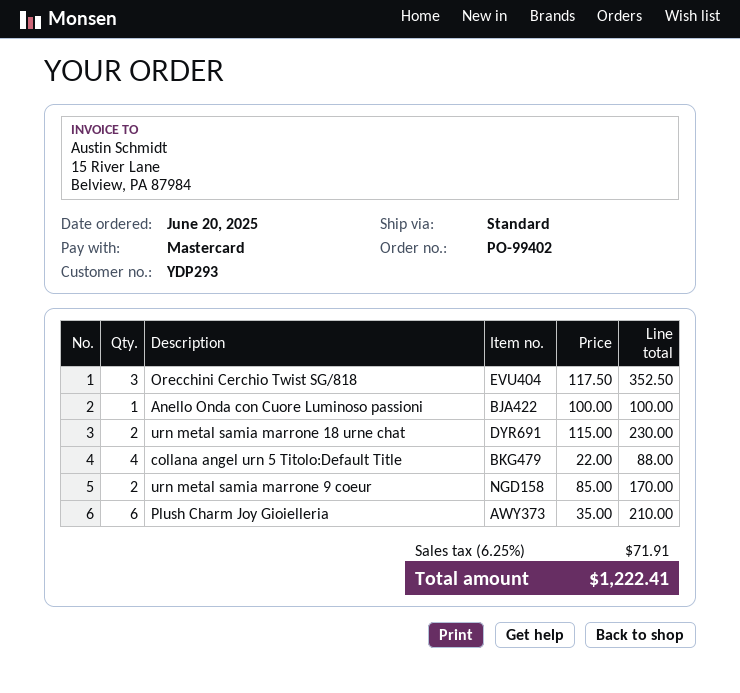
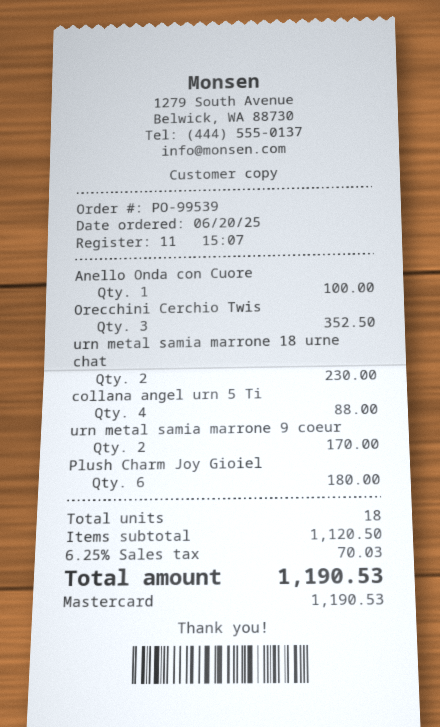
order number: PO-99402 -> PO-99539
Plush Charm Joy Gioielleria: 6 for 210.00 -> 6 for 180.00
tax: 6.25% = 71.91 -> 6.25% = 70.03
total: 1222.41 -> 1190.53

